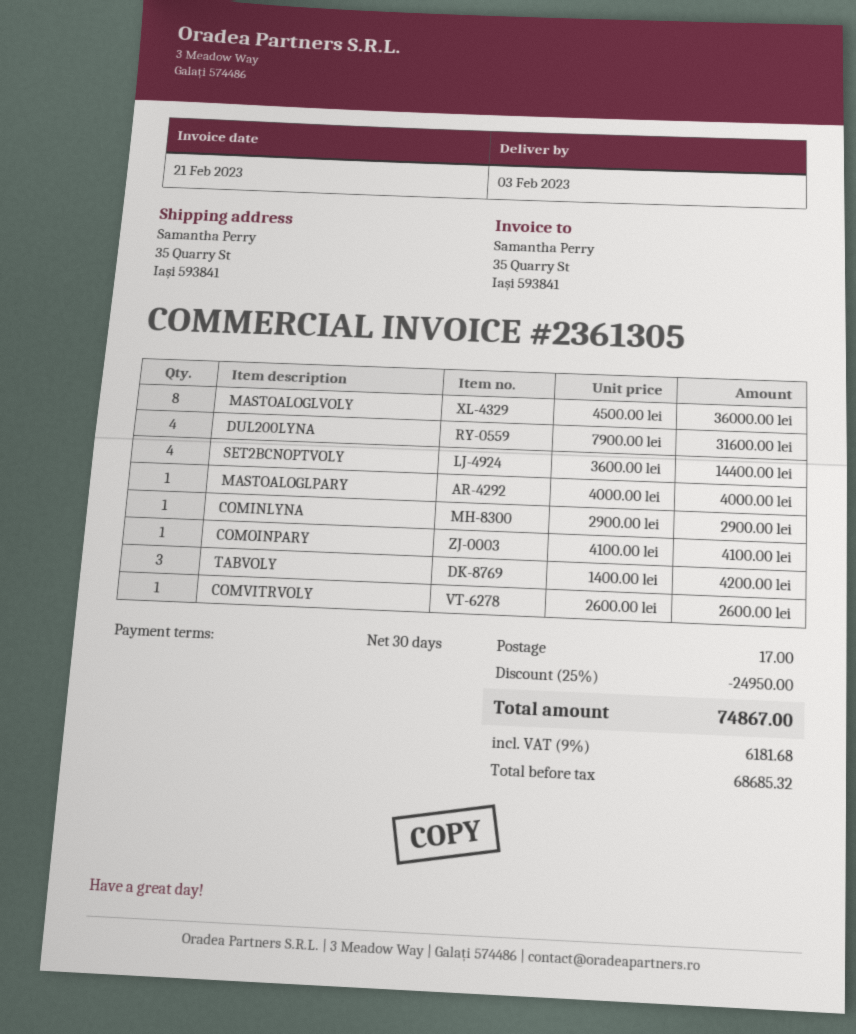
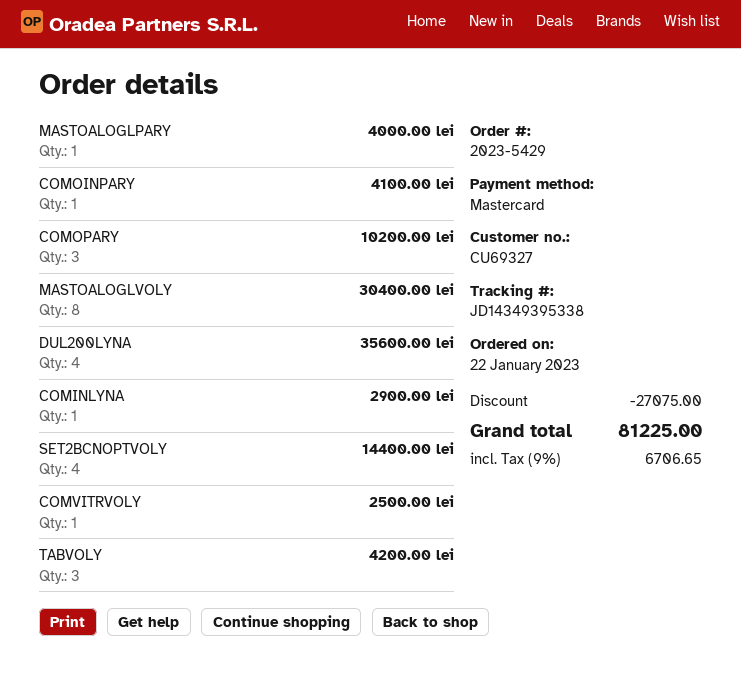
MASTOALOGLVOLY: 8 for 36000.00 -> 8 for 30400.00
DUL200LYNA: 4 for 31600.00 -> 4 for 35600.00
COMVITRVOLY: 1 for 2600.00 -> 1 for 2500.00
COMOPARY: none -> 3 for 10200.00
discount: 24950.00 -> 27075.00
shipping: 17.00 -> none
tax: 9% = 6181.68 -> 9% = 6706.65
total: 74867.00 -> 81225.00

